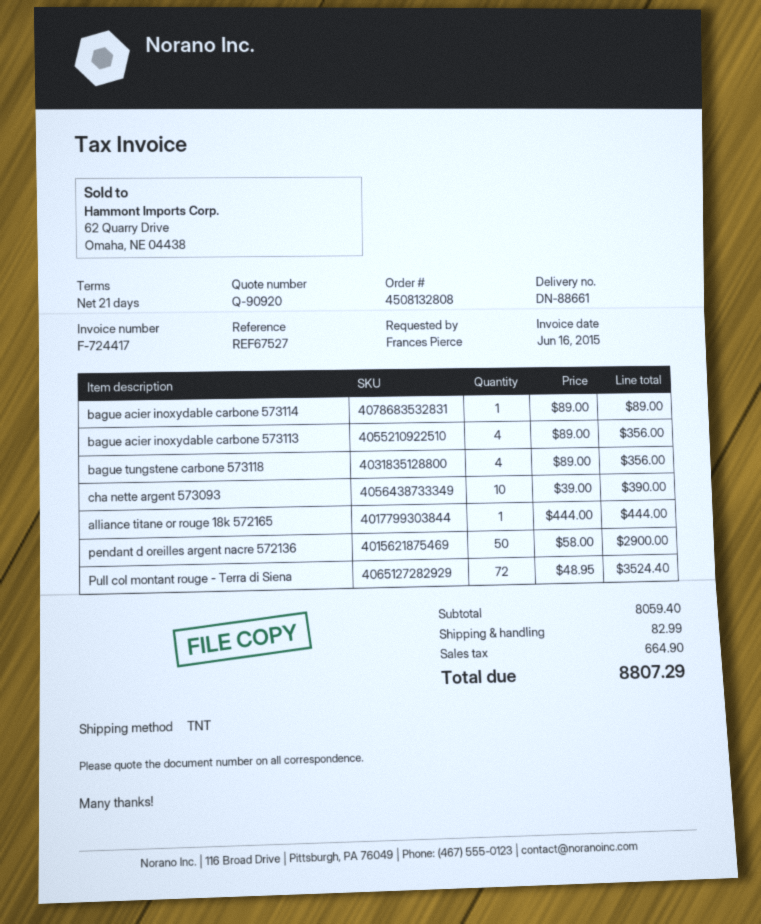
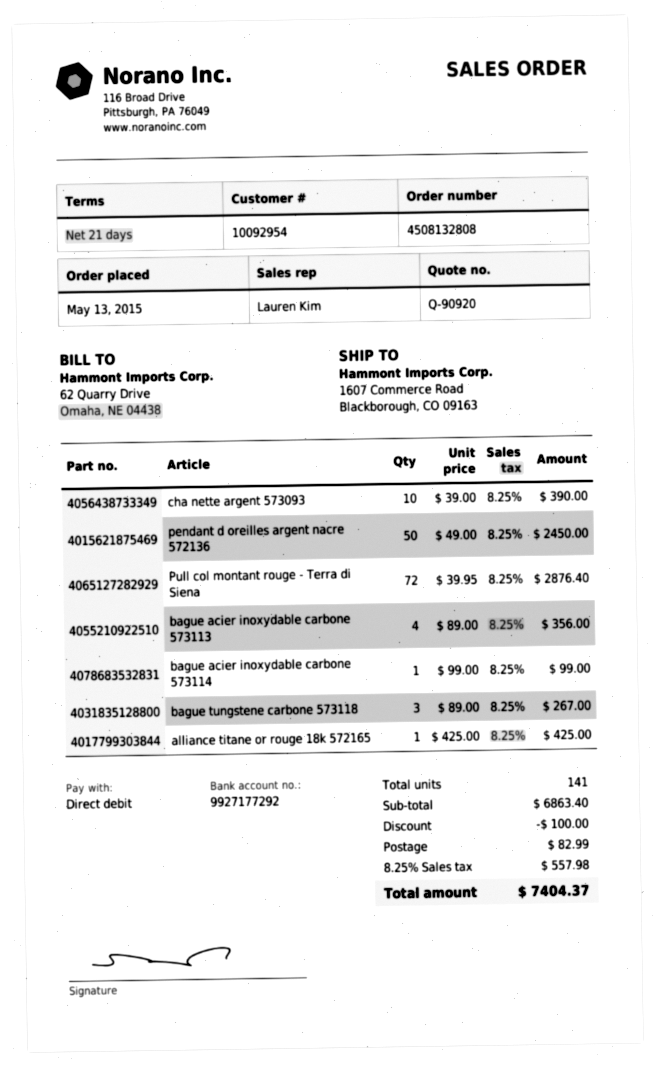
bague acier inoxydable carbone 573114: 1 x 89.00 = 89.00 -> 1 x 99.00 = 99.00
bague tungstene carbone 573118: 4 x 89.00 = 356.00 -> 3 x 89.00 = 267.00
alliance titane or rouge 18k 572165: 1 x 444.00 = 444.00 -> 1 x 425.00 = 425.00
pendant d oreilles argent nacre 572136: 50 x 58.00 = 2900.00 -> 50 x 49.00 = 2450.00
Pull col montant rouge - Terra di Siena: 72 x 48.95 = 3524.40 -> 72 x 39.95 = 2876.40
subtotal: 8059.40 -> 6863.40
discount: none -> 100.00
tax: 664.90 -> 557.98
total: 8807.29 -> 7404.37

